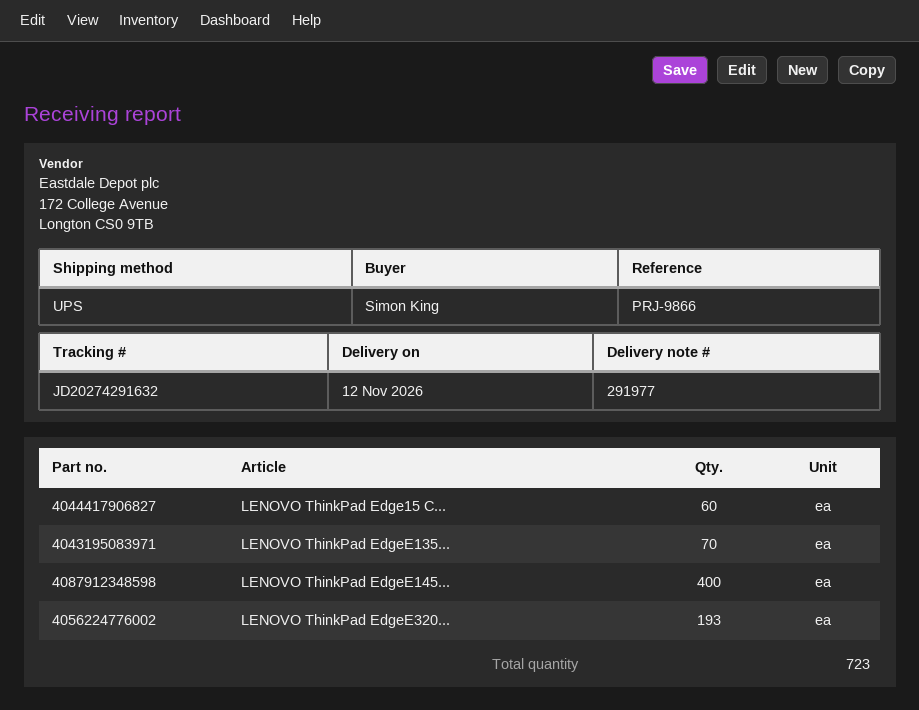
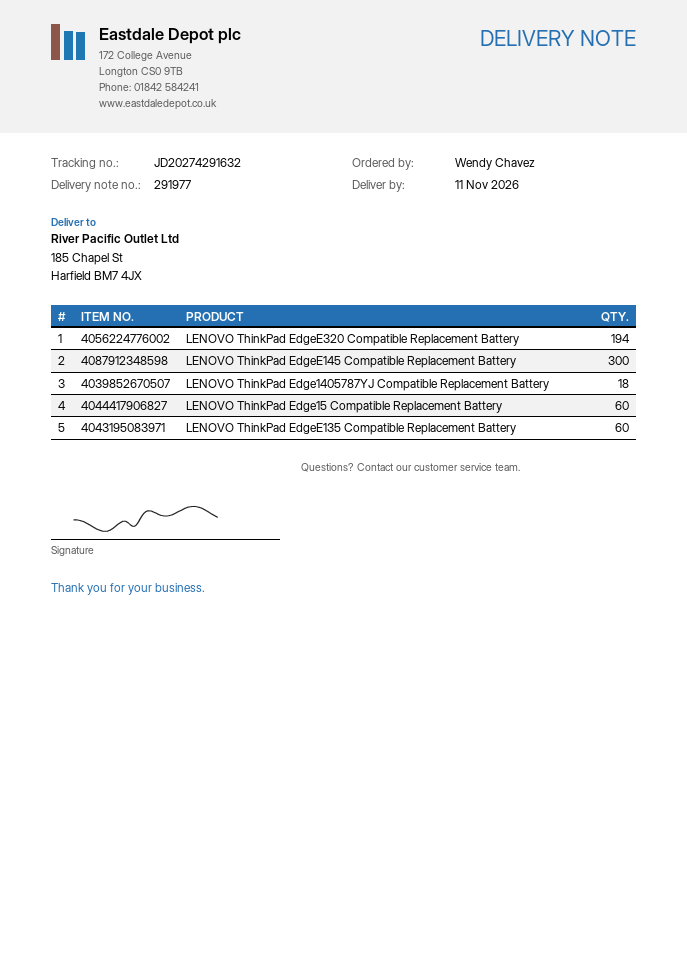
delivery date: 2026-11-12 -> 2026-11-11
ordered by: Simon King -> Wendy Chavez
LENOVO ThinkPad EdgeE135...: 70 -> 60
LENOVO ThinkPad EdgeE145...: 400 -> 300
LENOVO ThinkPad EdgeE320...: 193 -> 194
LENOVO ThinkPad Edge1405787YJ Compatible Replacement Battery: none -> 18

